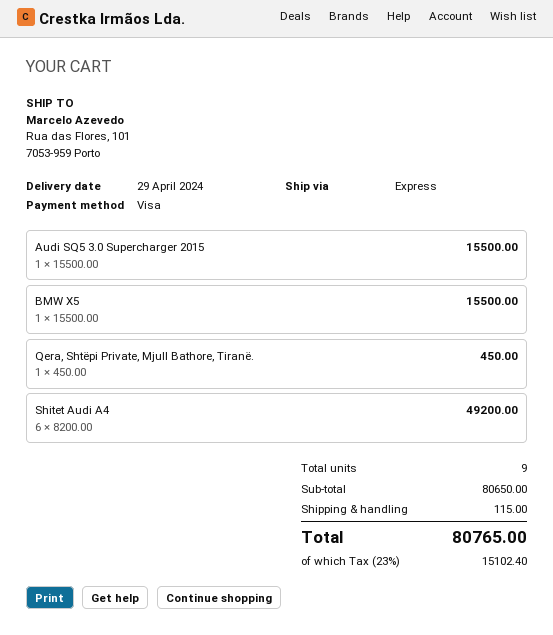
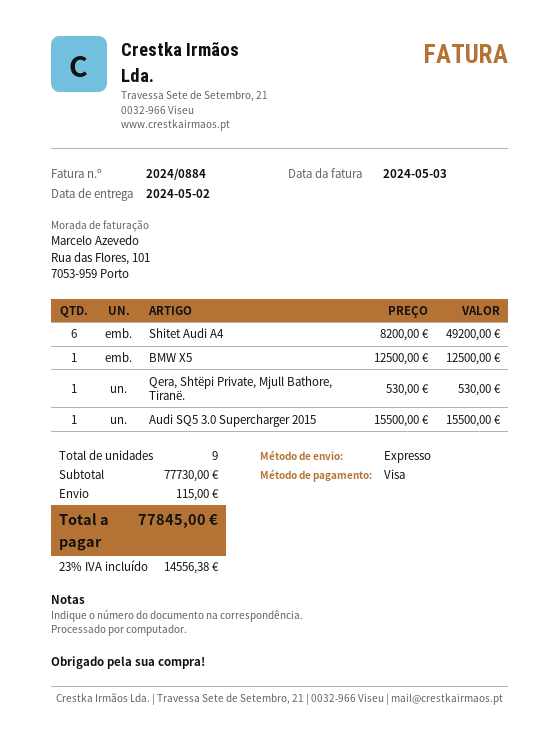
delivery date: 2024-04-29 -> 2024-05-02
BMW X5: 1 x 15500.00 = 15500.00 -> 1 x 12500.00 = 12500.00
Qera, Shtëpi Private, Mjull Bathore, Tiranë.: 1 x 450.00 = 450.00 -> 1 x 530.00 = 530.00
subtotal: 80650.00 -> 77730.00
tax: 23% = 15102.40 -> 23% = 14556.38
total: 80765.00 -> 77845.00

